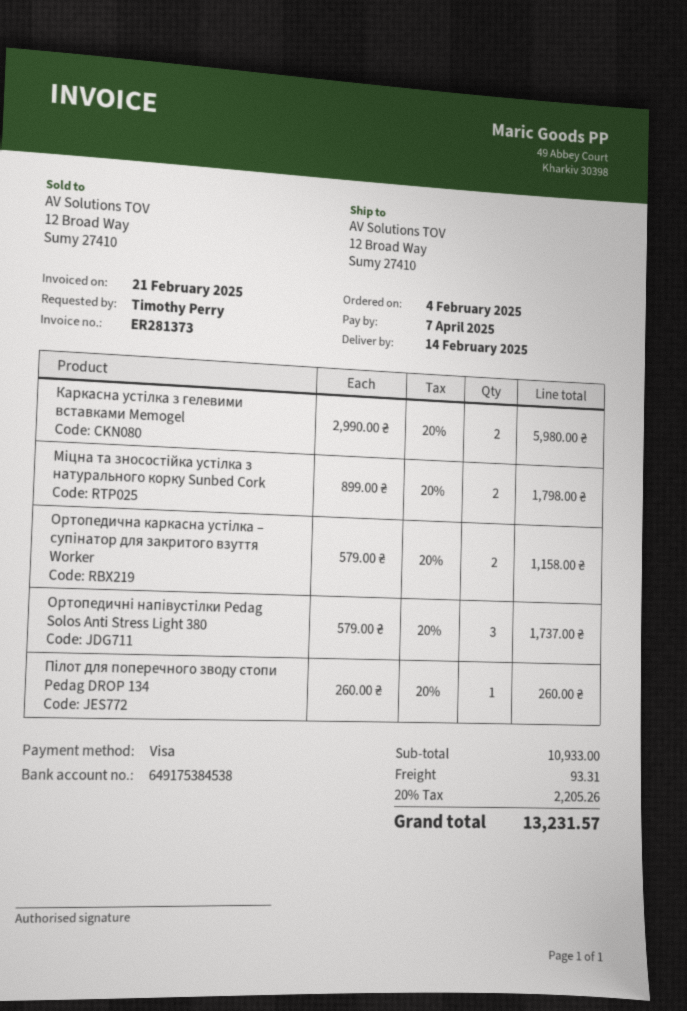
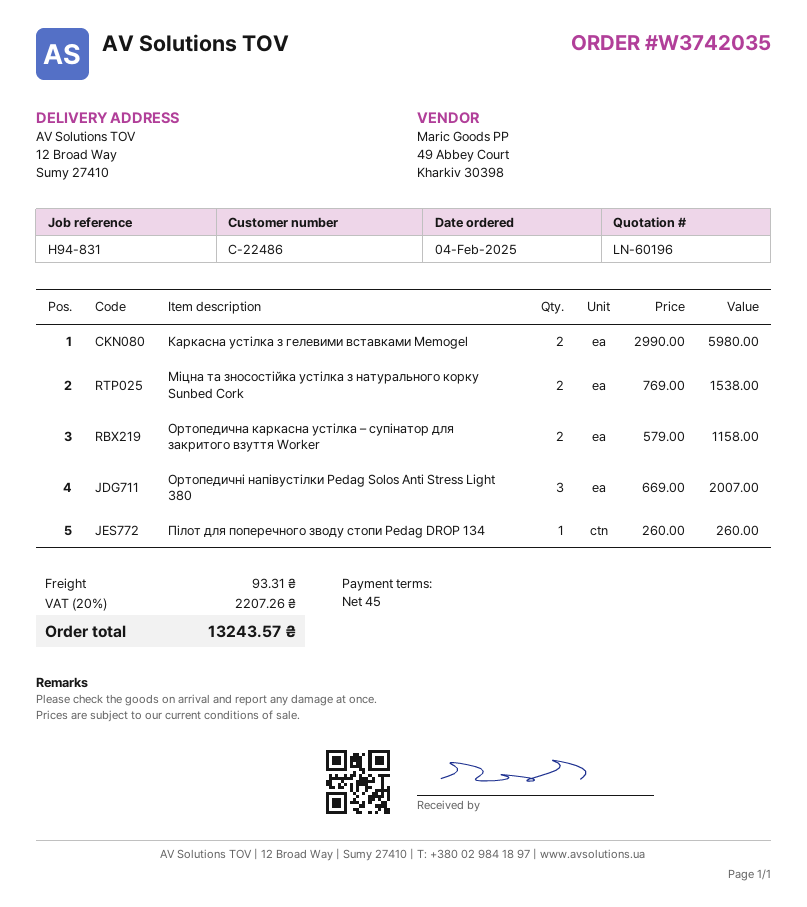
Міцна та зносостійка устілка з натурального корку Sunbed Cork: 2 x 899.00 = 1798.00 -> 2 x 769.00 = 1538.00
Ортопедичні напівустілки Pedag Solos Anti Stress Light 380: 3 x 579.00 = 1737.00 -> 3 x 669.00 = 2007.00
tax: 20% = 2205.26 -> 20% = 2207.26
total: 13231.57 -> 13243.57

